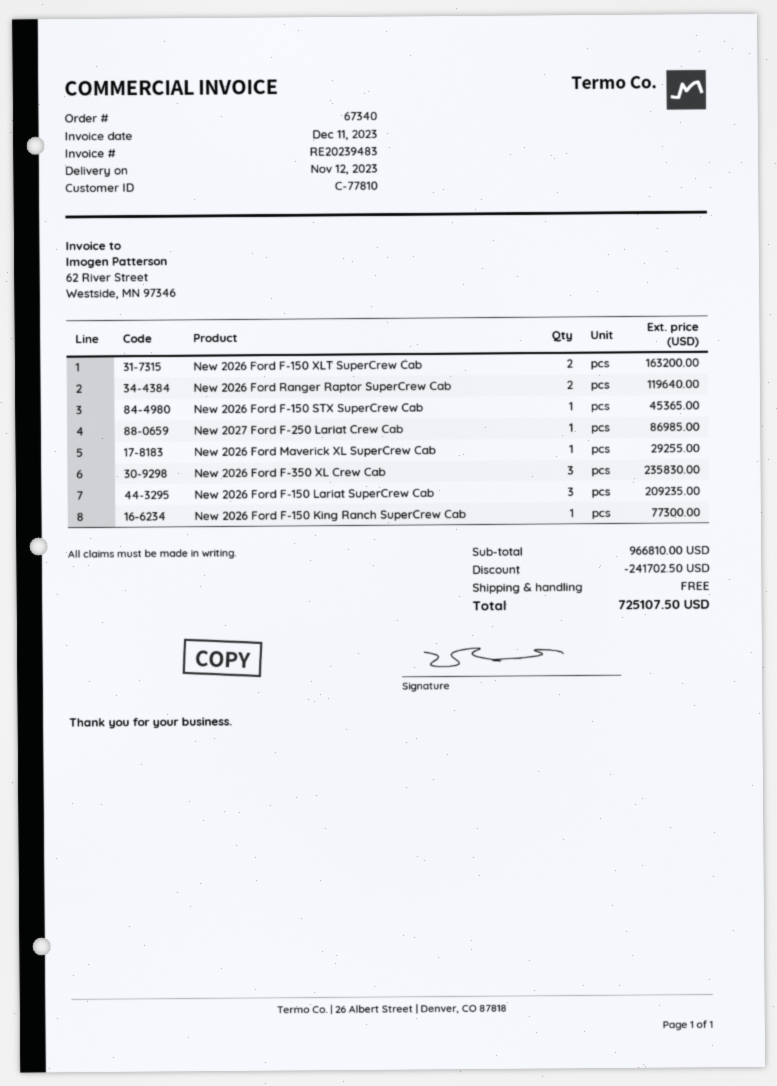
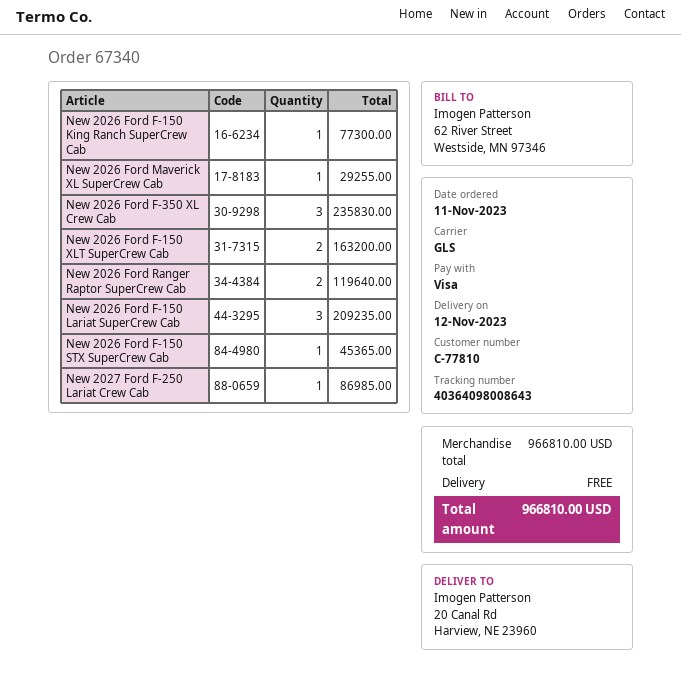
discount: 241702.50 -> none
total: 725107.50 -> 966810.00

